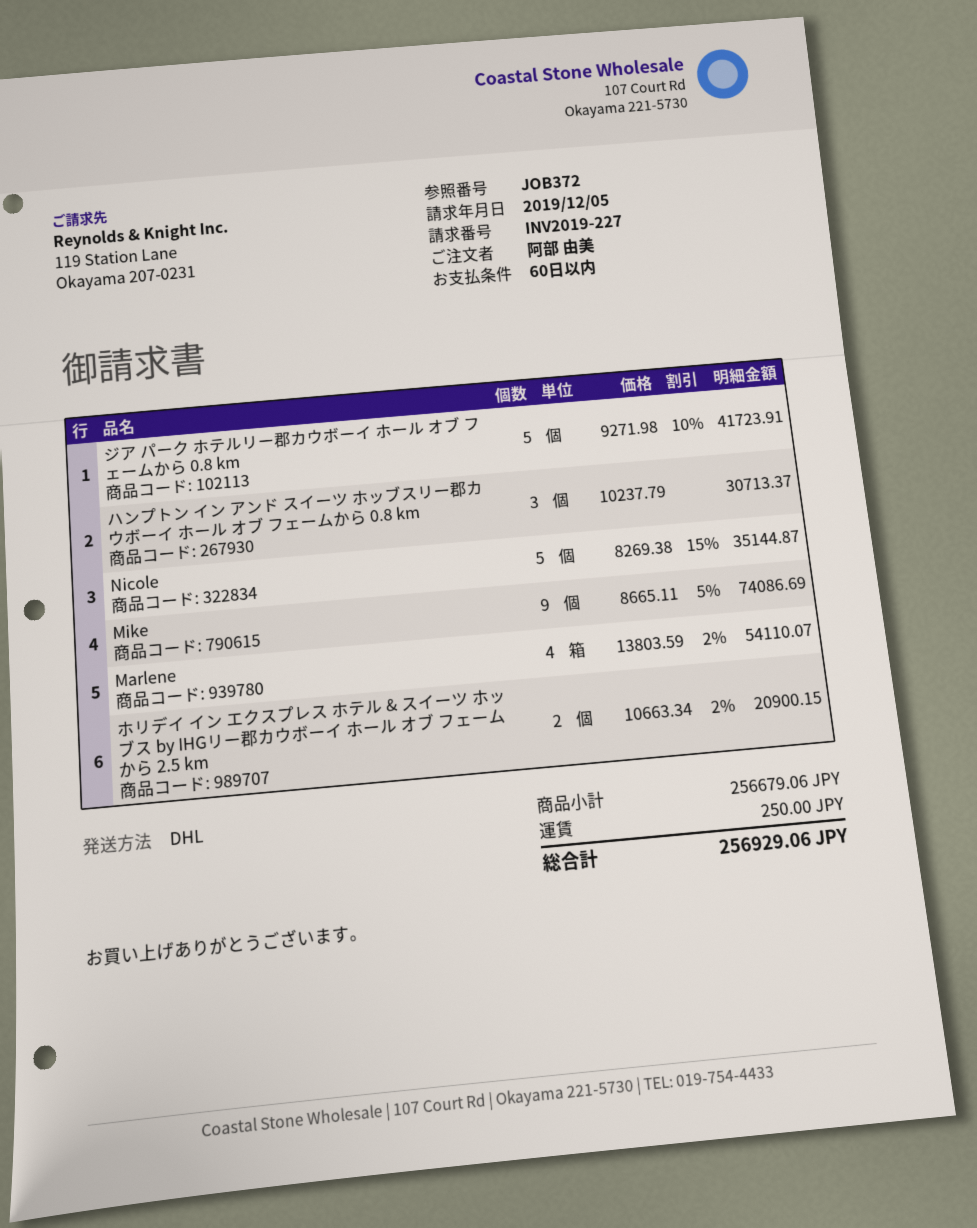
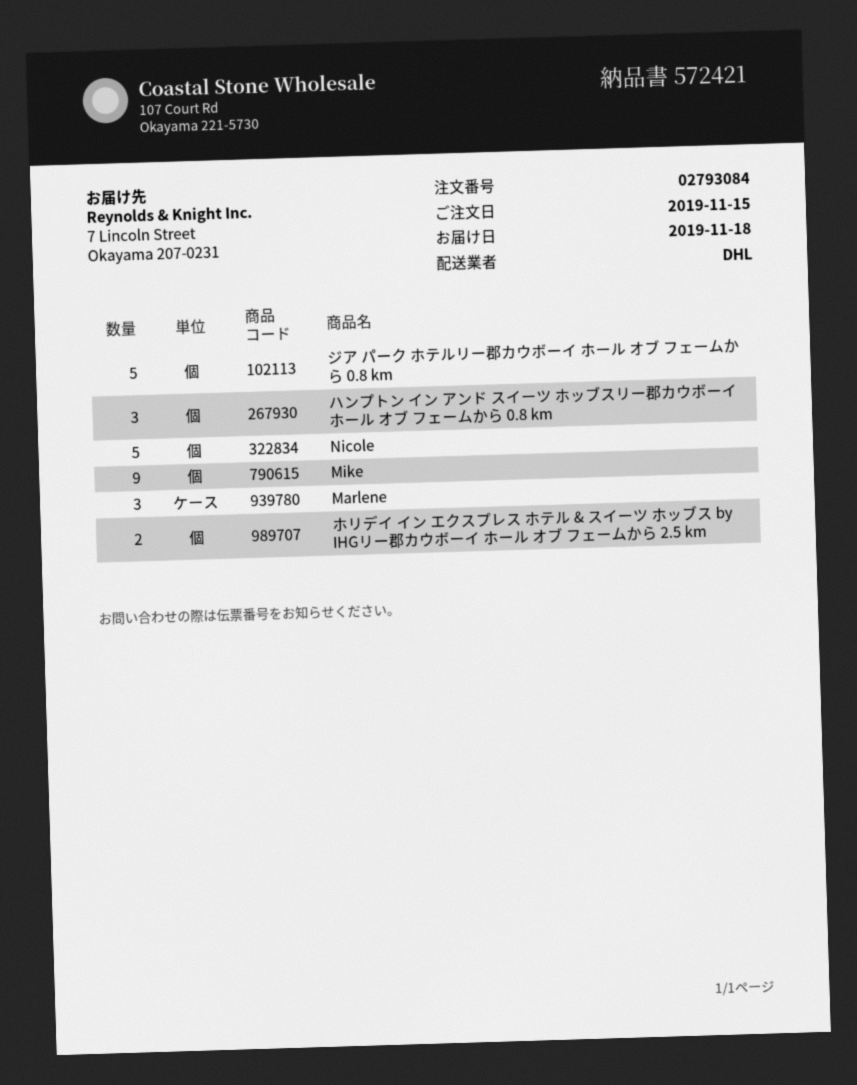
Marlene: 4 -> 3

